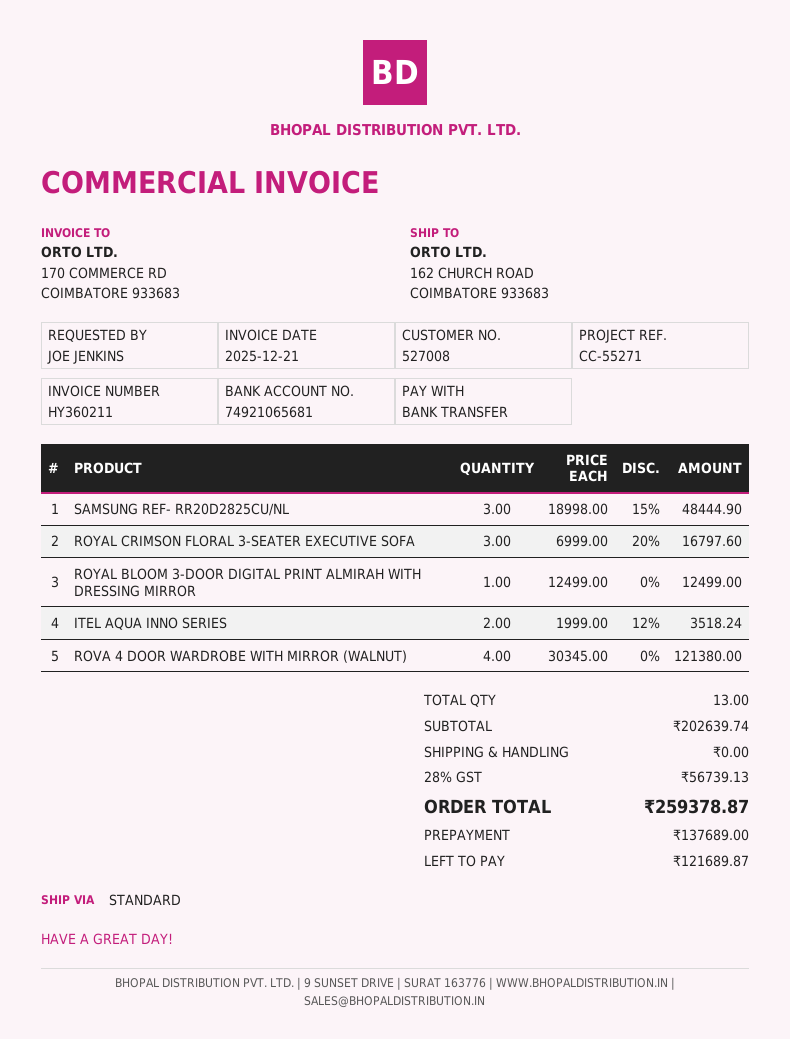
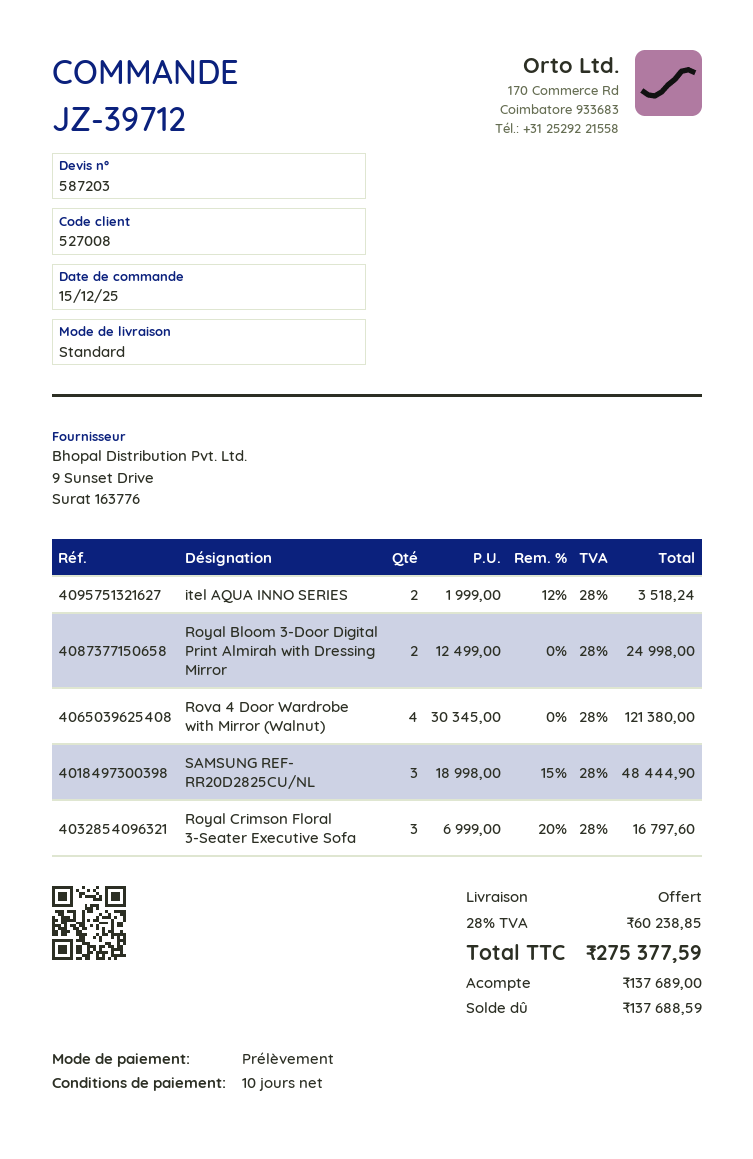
payment method: bank transfer -> direct debit
ROYAL BLOOM 3-DOOR DIGITAL PRINT ALMIRAH WITH DRESSING MIRROR: 1 x 12499.00 = 12499.00 -> 2 x 12499.00 = 24998.00
tax: 28% = 56739.13 -> 28% = 60238.85
total: 259378.87 -> 275377.59
balance: 121689.87 -> 137688.59

